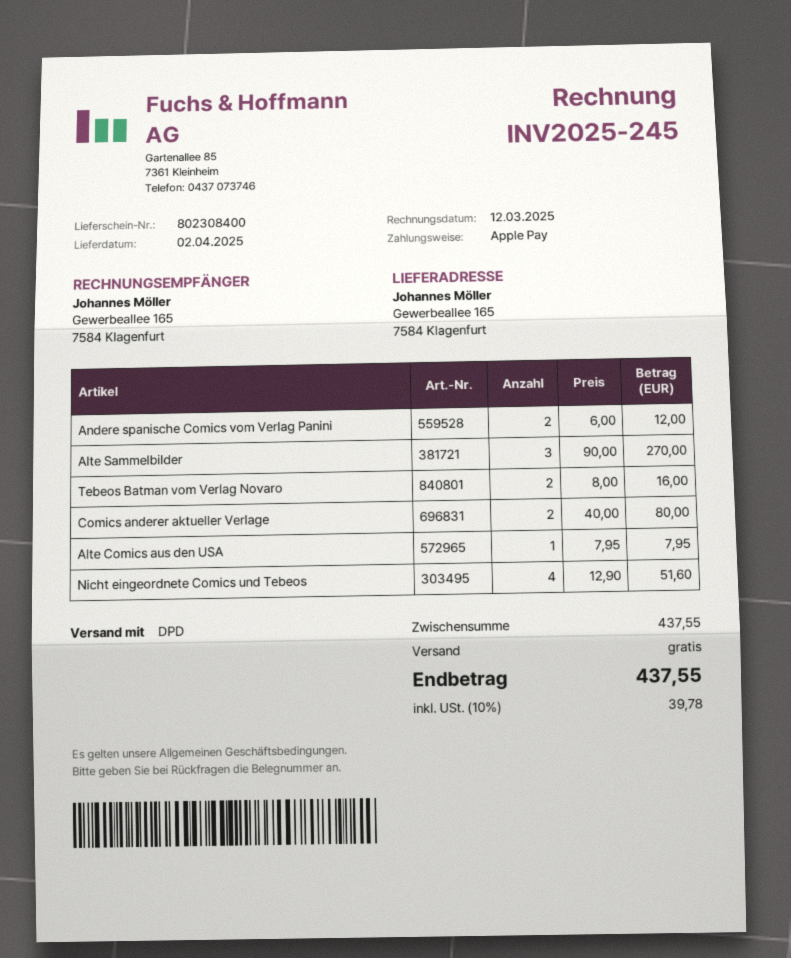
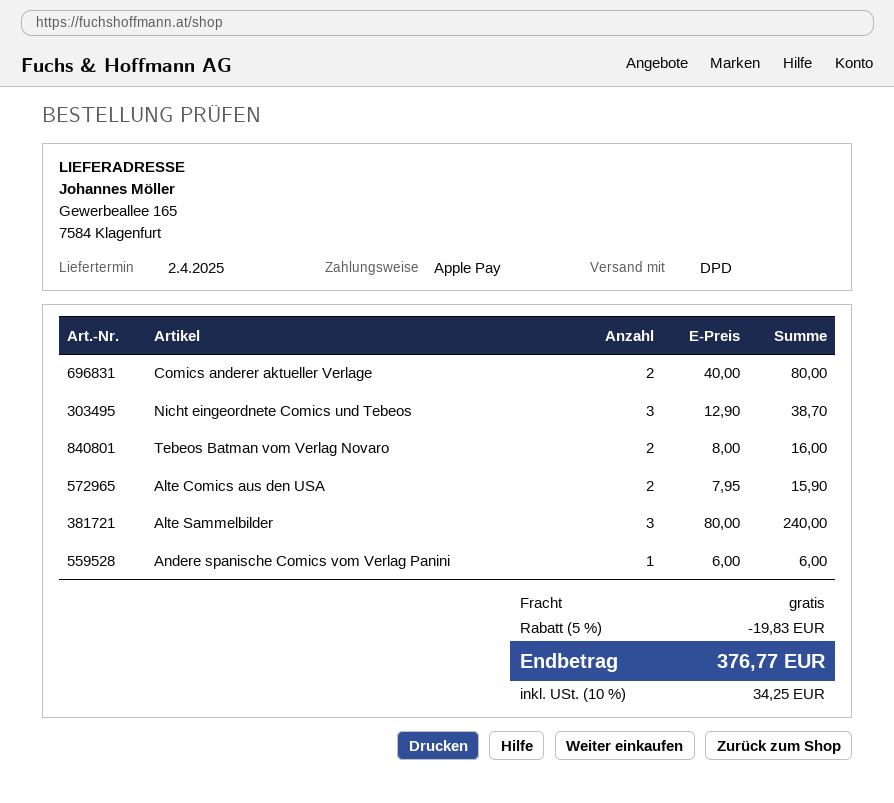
Andere spanische Comics vom Verlag Panini: 2 x 6.00 = 12.00 -> 1 x 6.00 = 6.00
Alte Sammelbilder: 3 x 90.00 = 270.00 -> 3 x 80.00 = 240.00
Alte Comics aus den USA: 1 x 7.95 = 7.95 -> 2 x 7.95 = 15.90
Nicht eingeordnete Comics und Tebeos: 4 x 12.90 = 51.60 -> 3 x 12.90 = 38.70
discount: none -> 5% = 19.83
tax: 10% = 39.78 -> 10% = 34.25
total: 437.55 -> 376.77

